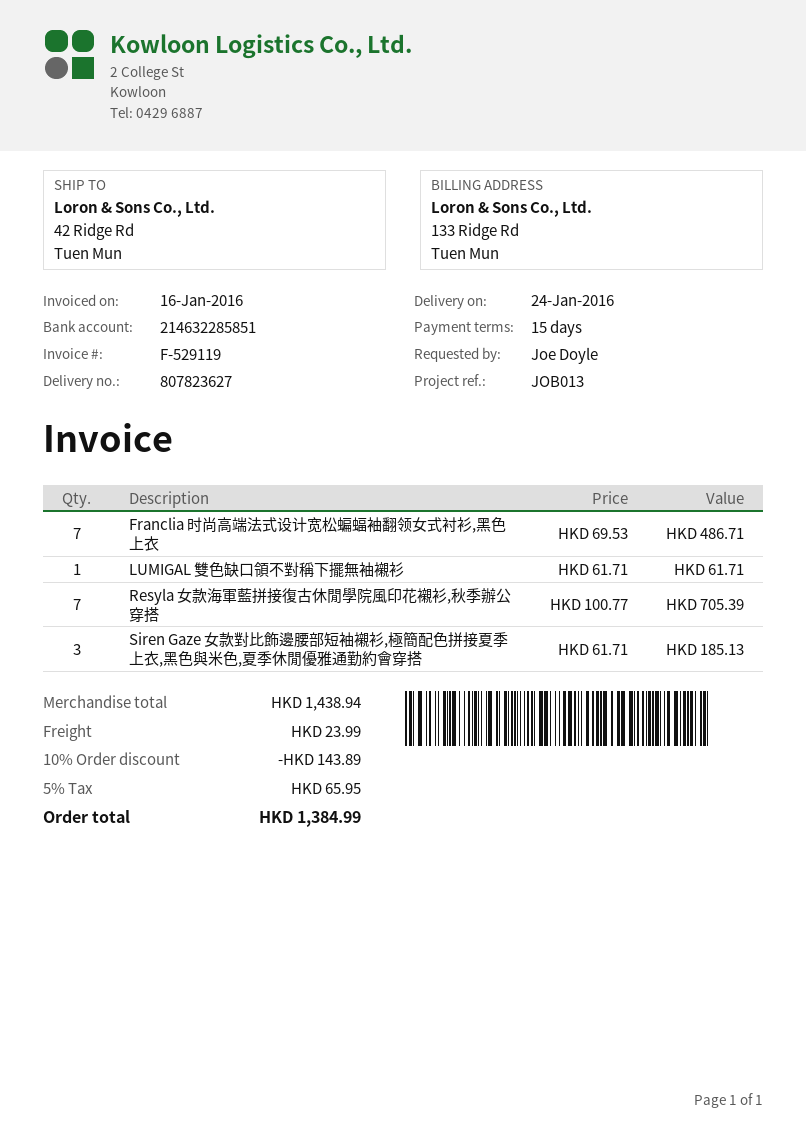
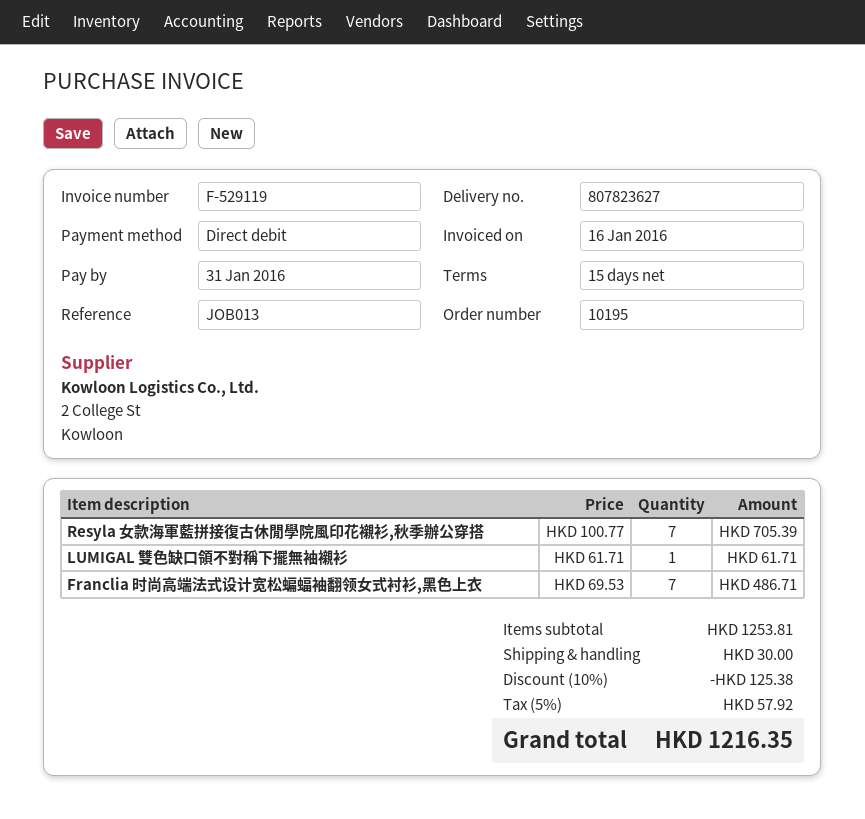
Siren Gaze 女款對比飾邊腰部短袖襯衫,極簡配色拼接夏季上衣,黑色與米色,夏季休閒優雅通勤約會穿搭: 3 x 61.71 = 185.13 -> none
subtotal: 1438.94 -> 1253.81
discount: 10% = 143.89 -> 10% = 125.38
shipping: 23.99 -> 30.00
tax: 5% = 65.95 -> 5% = 57.92
total: 1384.99 -> 1216.35

